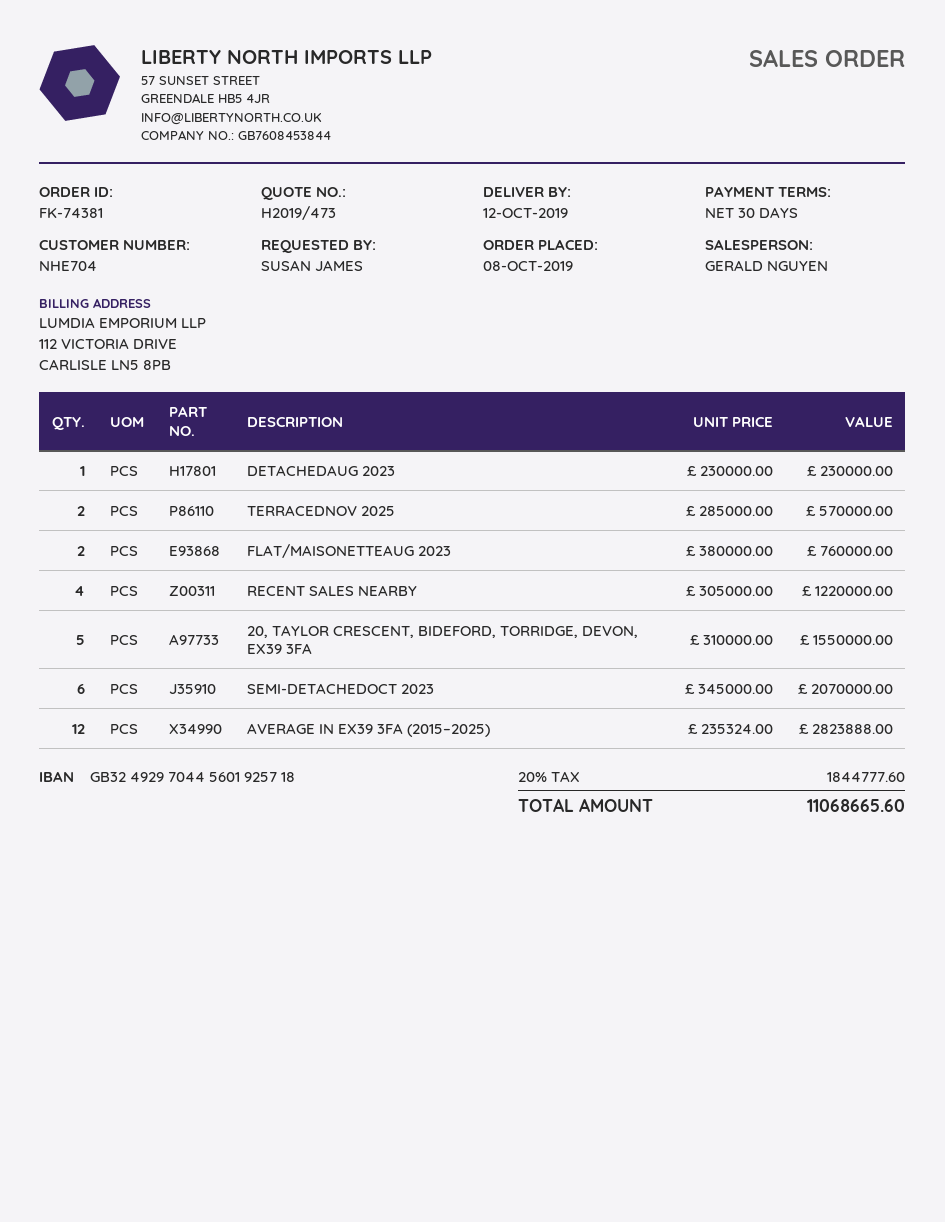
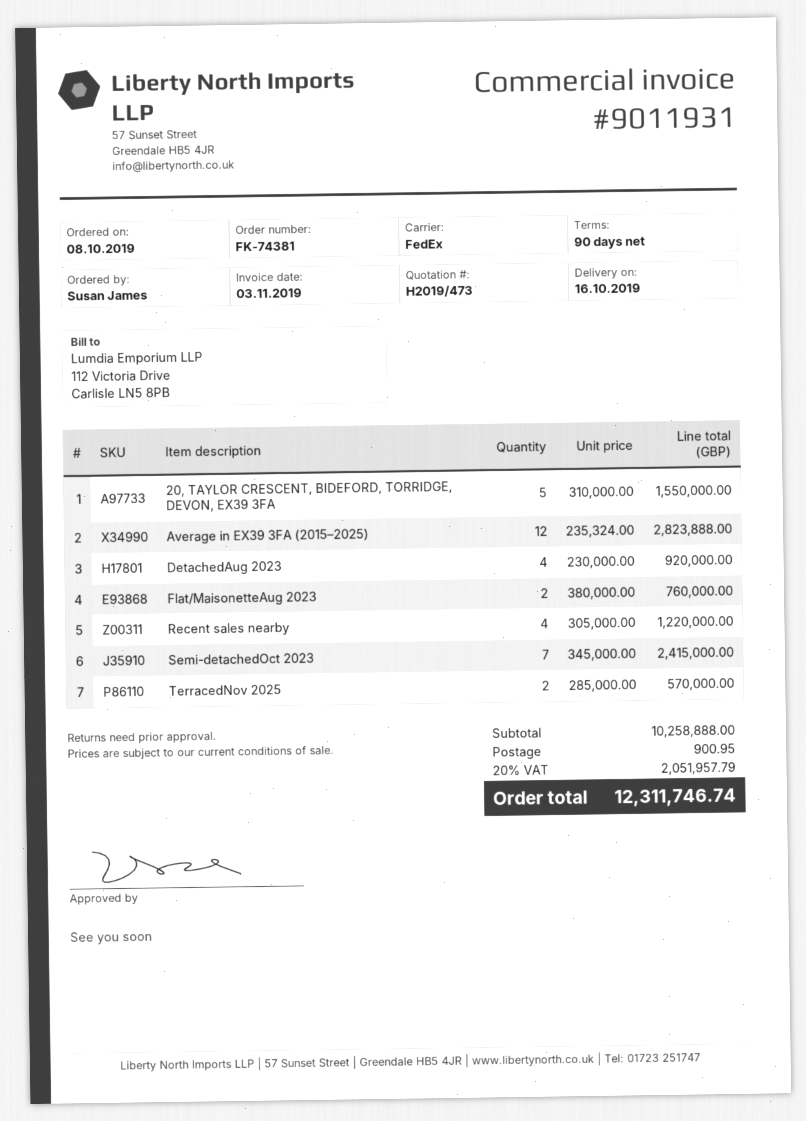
delivery date: 2019-10-12 -> 2019-10-16
payment terms: 30 days -> 90 days
DETACHEDAUG 2023: 1 x 230000.00 = 230000.00 -> 4 x 230000.00 = 920000.00
SEMI-DETACHEDOCT 2023: 6 x 345000.00 = 2070000.00 -> 7 x 345000.00 = 2415000.00
shipping: none -> 900.95
tax: 20% = 1844777.60 -> 20% = 2051957.79
total: 11068665.60 -> 12311746.74

